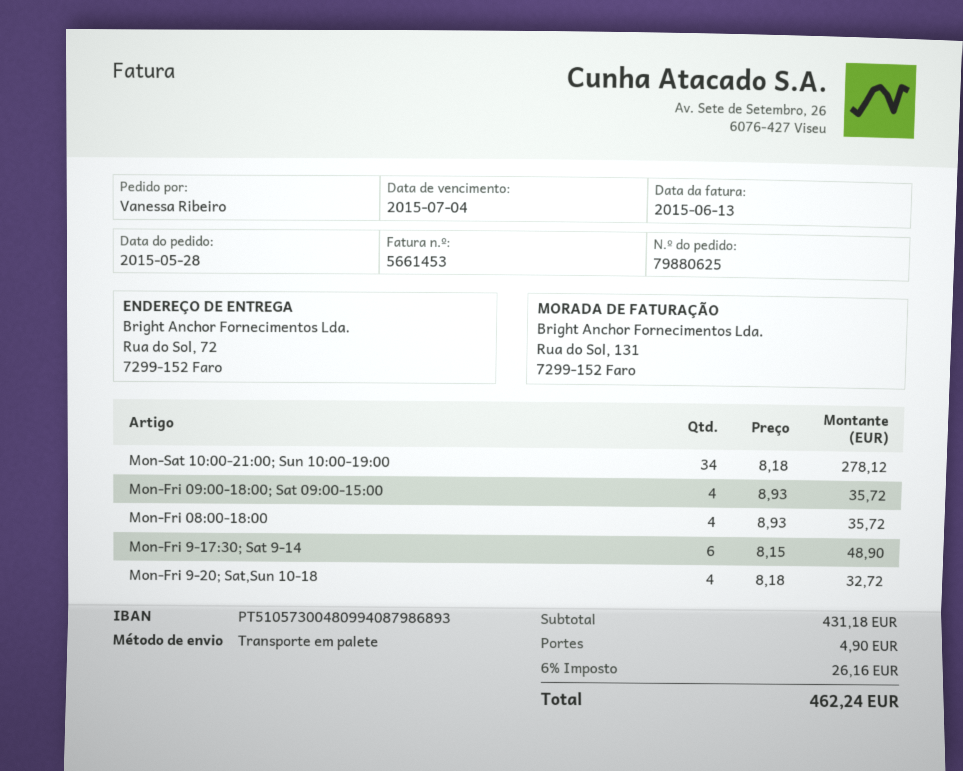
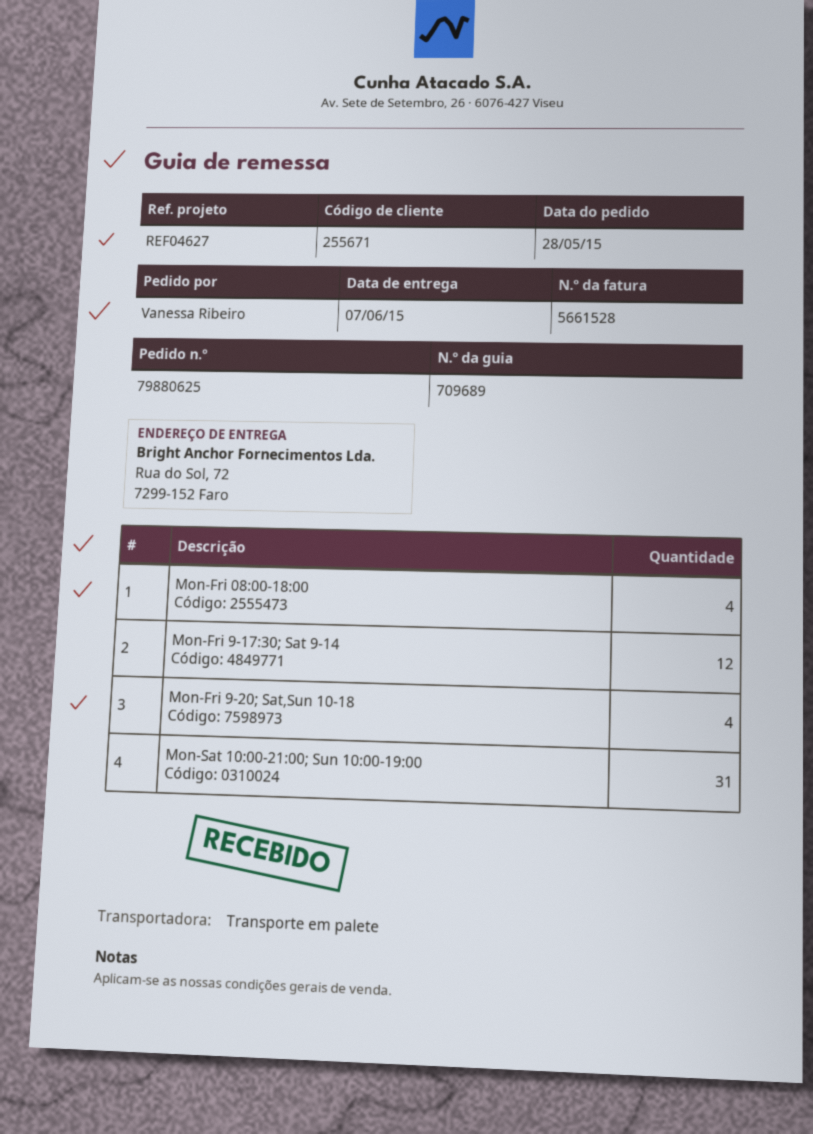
invoice number: 5661453 -> 5661528
Mon-Sat 10:00-21:00; Sun 10:00-19:00: 34 -> 31
Mon-Fri 09:00-18:00; Sat 09:00-15:00: 4 -> none
Mon-Fri 9-17:30; Sat 9-14: 6 -> 12

